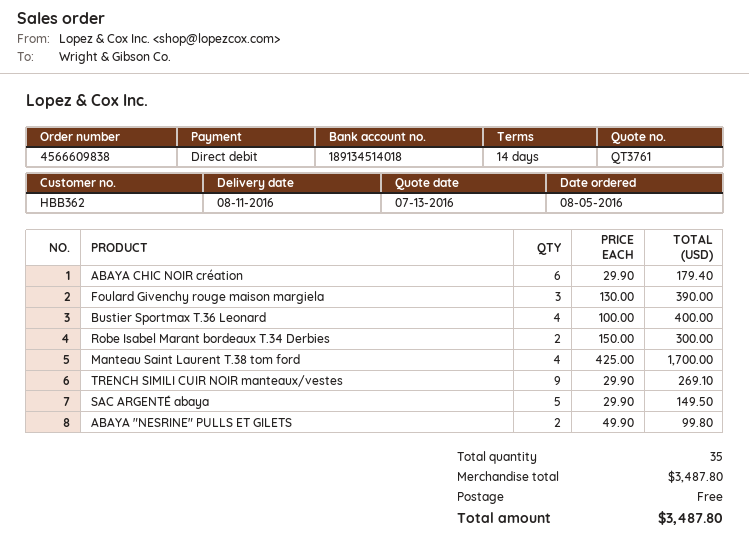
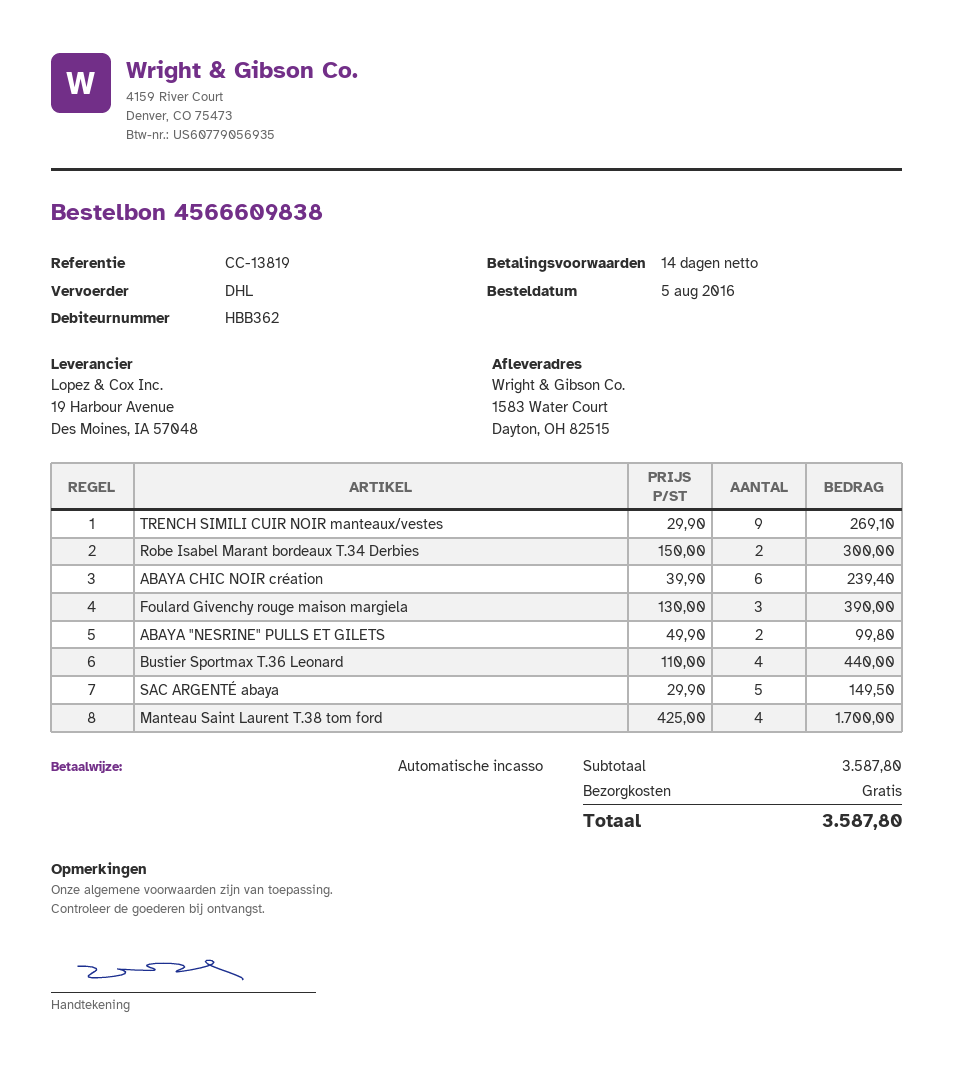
ABAYA CHIC NOIR création: 6 x 29.90 = 179.40 -> 6 x 39.90 = 239.40
Bustier Sportmax T.36 Leonard: 4 x 100.00 = 400.00 -> 4 x 110.00 = 440.00
subtotal: 3487.80 -> 3587.80
total: 3487.80 -> 3587.80

